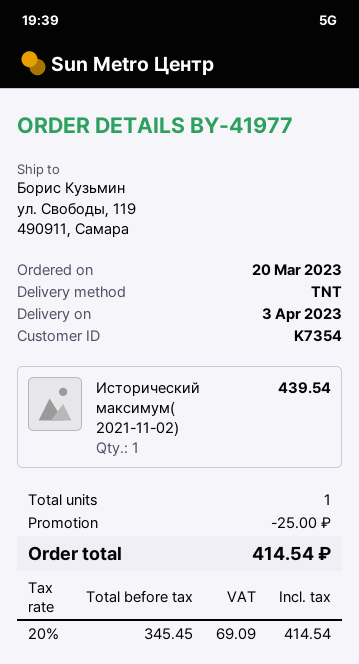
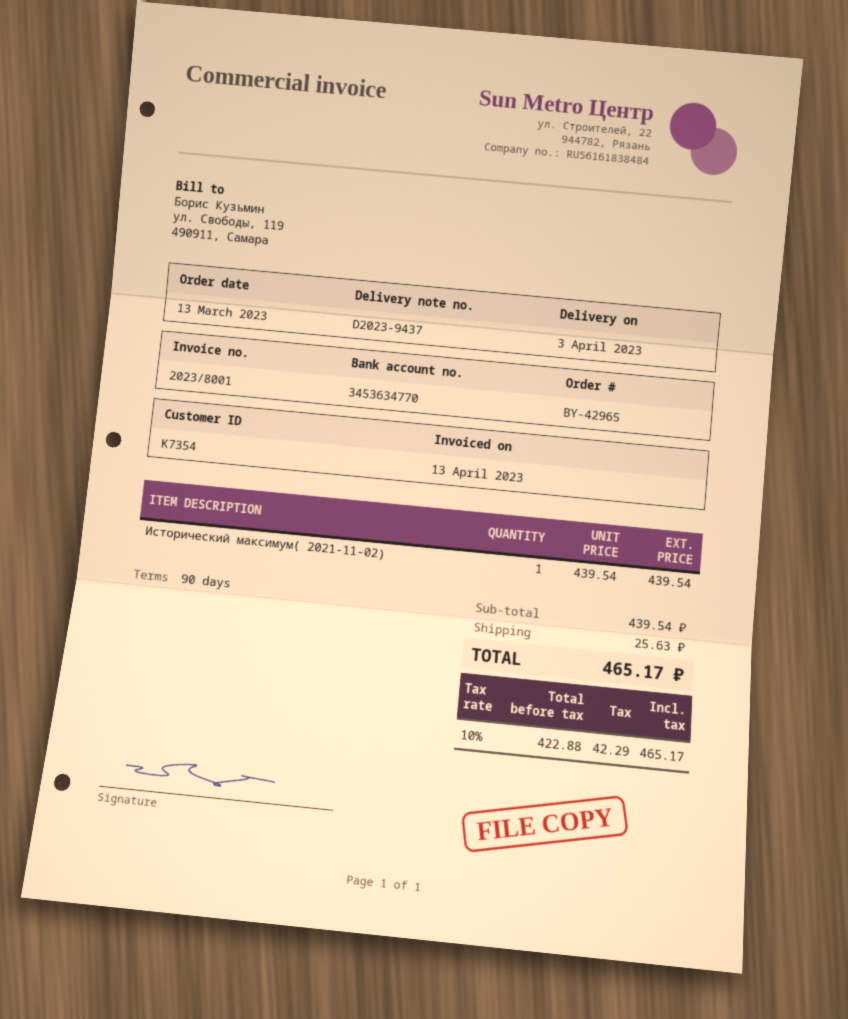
order number: BY-41977 -> BY-42965
order date: 2023-03-20 -> 2023-03-13
discount: 25.00 -> none
shipping: none -> 25.63
net: 345.45 -> 422.88
tax: 20% = 69.09 -> 10% = 42.29
total: 414.54 -> 465.17

